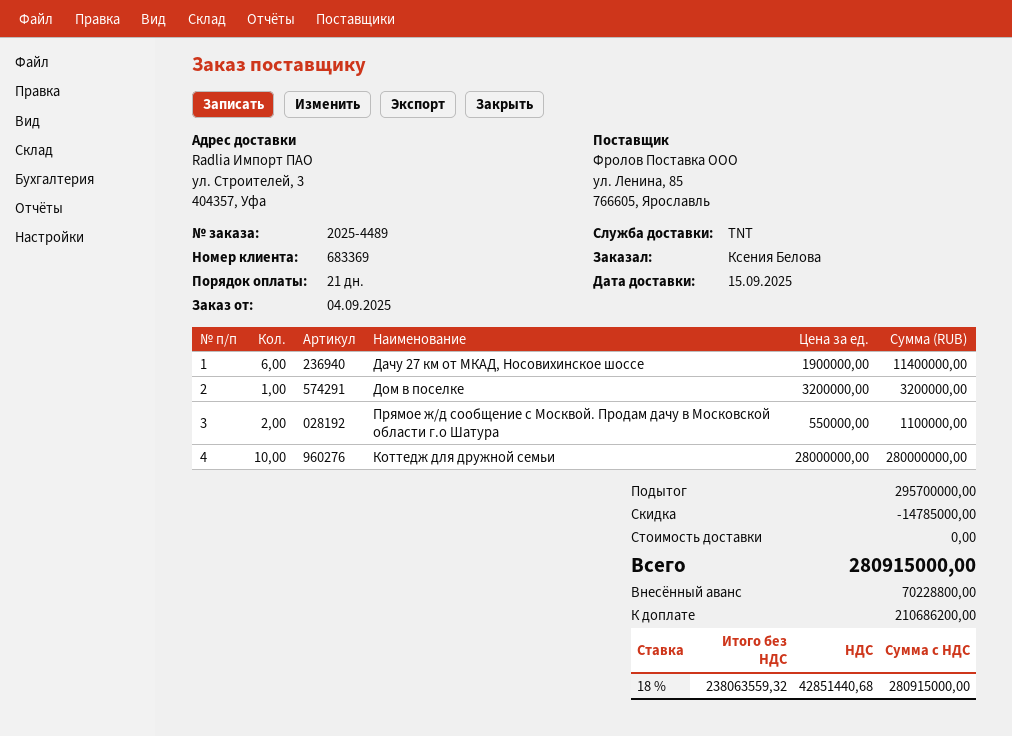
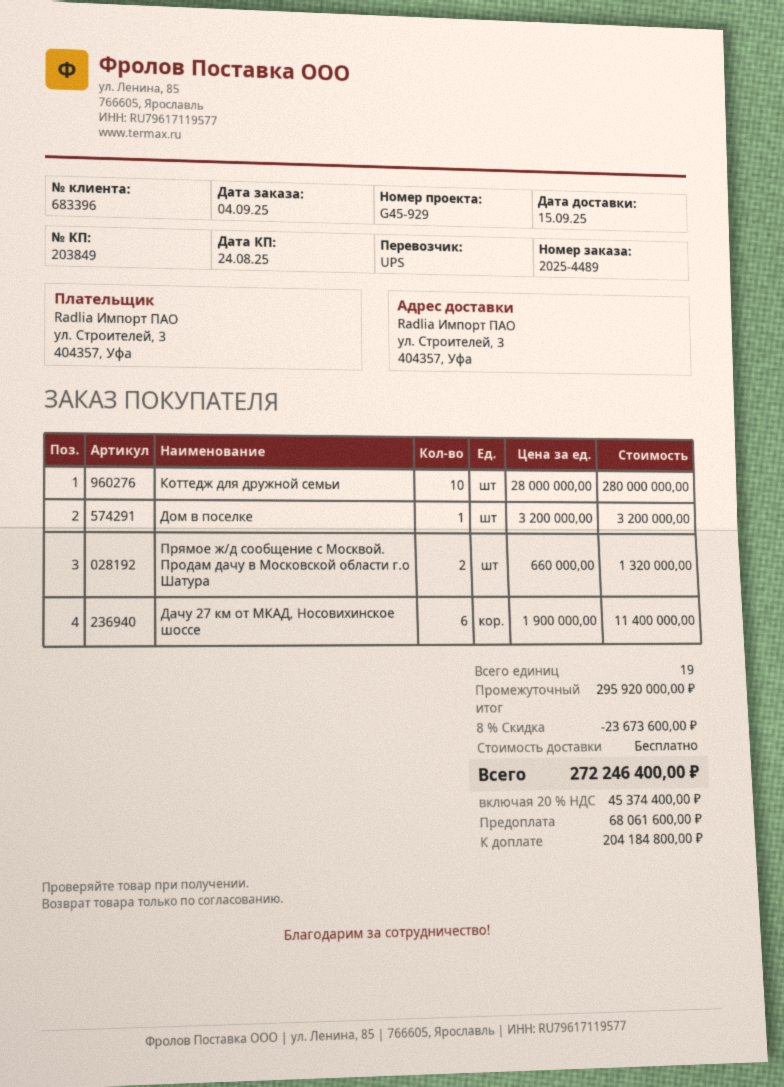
customer number: 683369 -> 683396
shipping method: TNT -> UPS
Прямое ж/д сообщение с Москвой. Продам дачу в Московской области г.о Шатура: 2 x 550000.00 = 1100000.00 -> 2 x 660000.00 = 1320000.00
subtotal: 295700000.00 -> 295920000.00
discount: 14785000.00 -> 23673600.00
tax: 18% = 42851440.68 -> 20% = 45374400.00
total: 280915000.00 -> 272246400.00
deposit: 70228800.00 -> 68061600.00
balance: 210686200.00 -> 204184800.00

